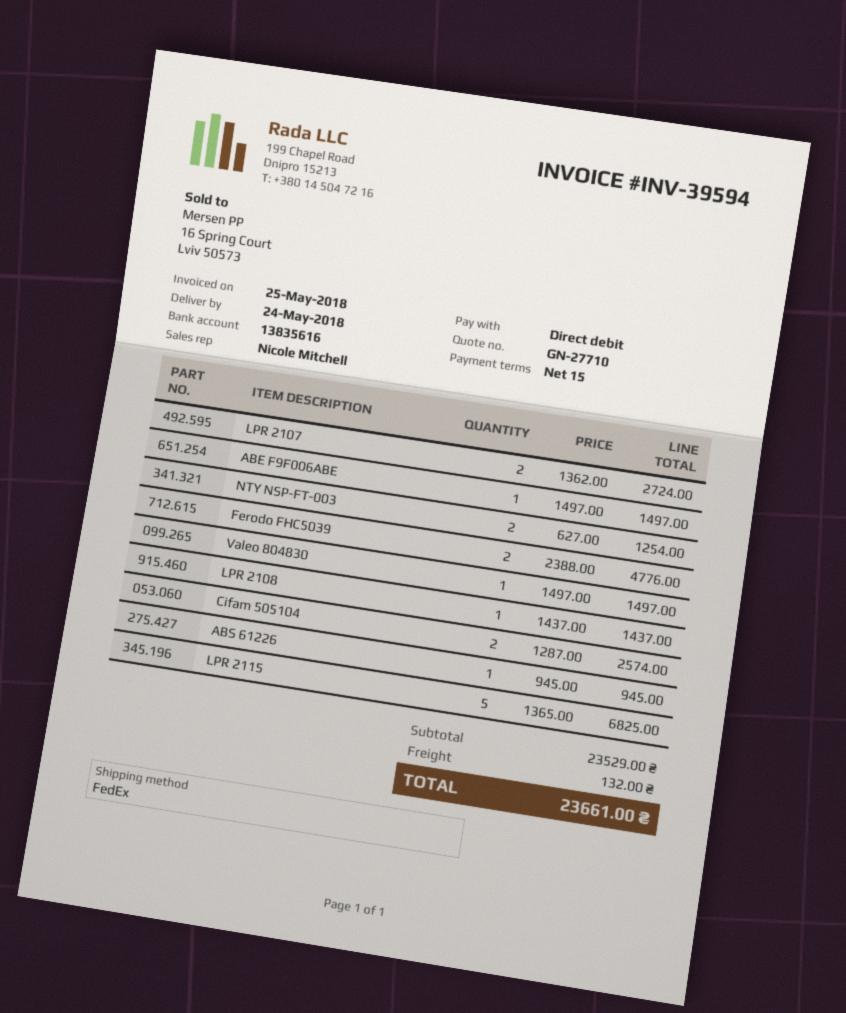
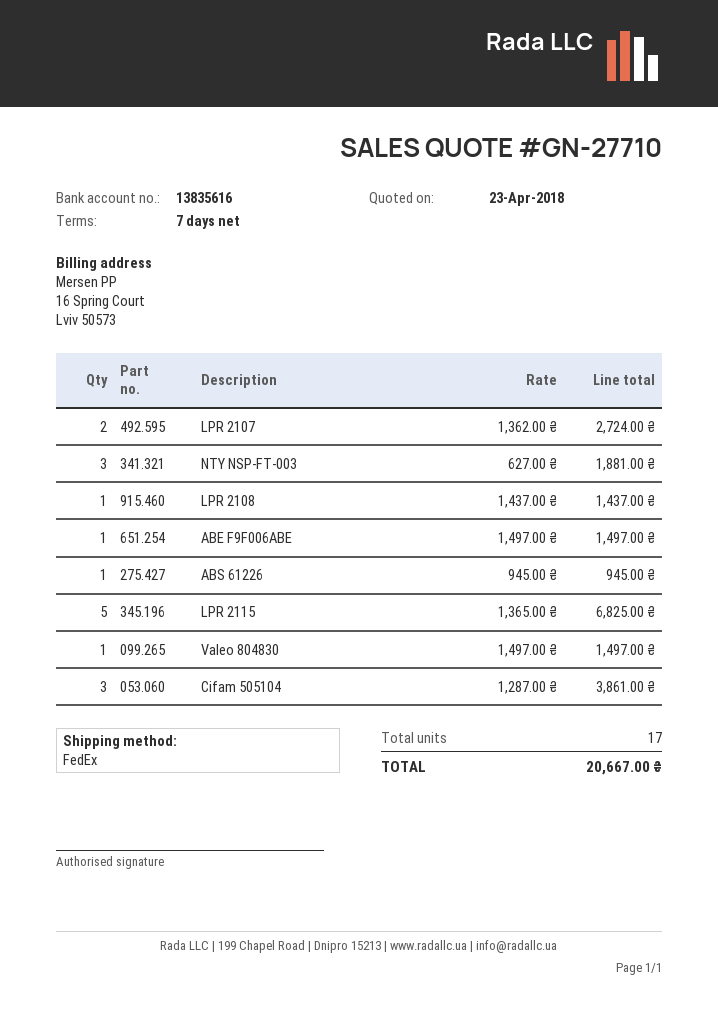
payment terms: 15 days -> 7 days
NTY NSP-FT-003: 2 x 627.00 = 1254.00 -> 3 x 627.00 = 1881.00
Ferodo FHC5039: 2 x 2388.00 = 4776.00 -> none
Cifam 505104: 2 x 1287.00 = 2574.00 -> 3 x 1287.00 = 3861.00
shipping: 132.00 -> none
total: 23661.00 -> 20667.00

